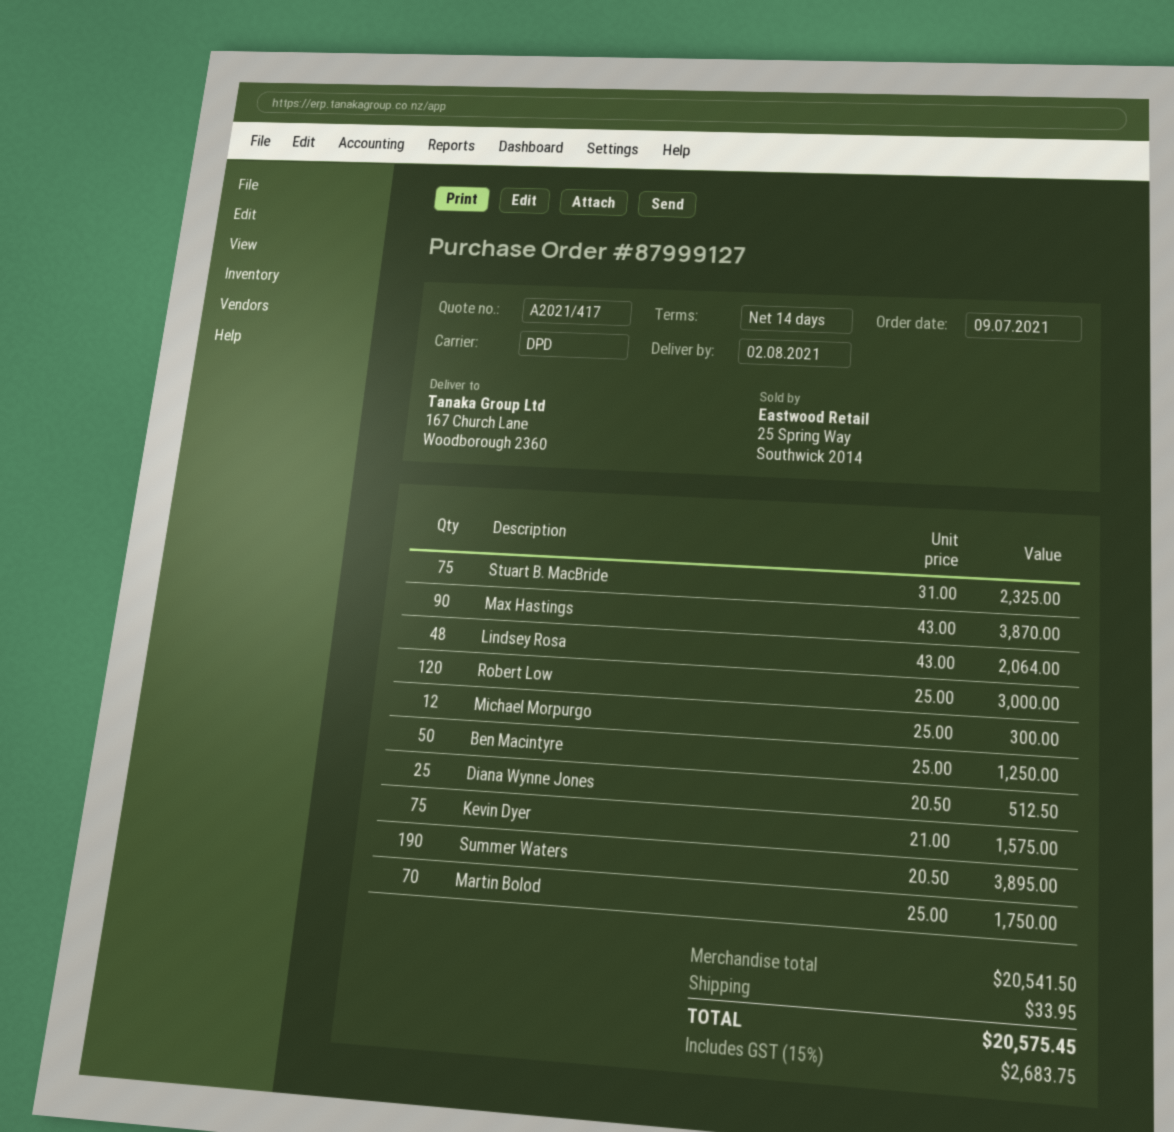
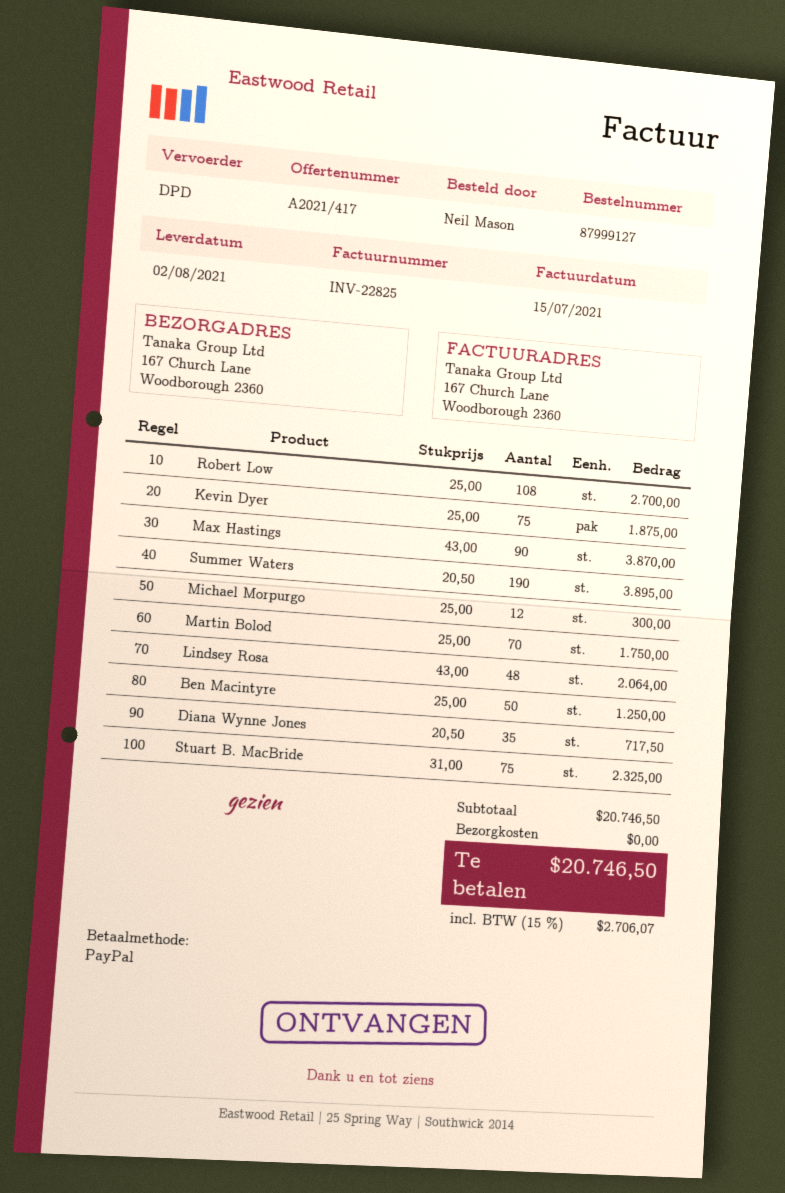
Robert Low: 120 x 25.00 = 3000.00 -> 108 x 25.00 = 2700.00
Diana Wynne Jones: 25 x 20.50 = 512.50 -> 35 x 20.50 = 717.50
Kevin Dyer: 75 x 21.00 = 1575.00 -> 75 x 25.00 = 1875.00
subtotal: 20541.50 -> 20746.50
shipping: 33.95 -> 0.00
tax: 15% = 2683.75 -> 15% = 2706.07
total: 20575.45 -> 20746.50

